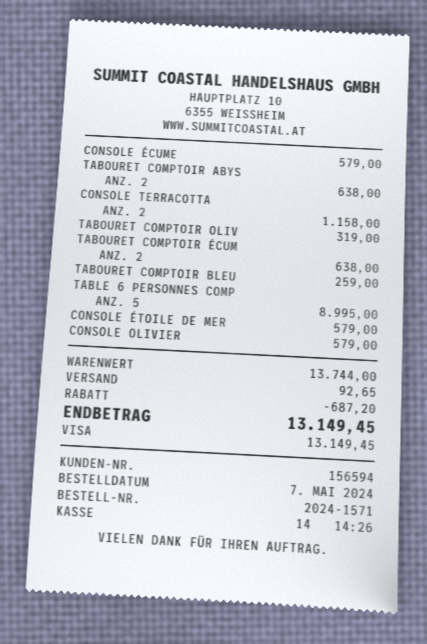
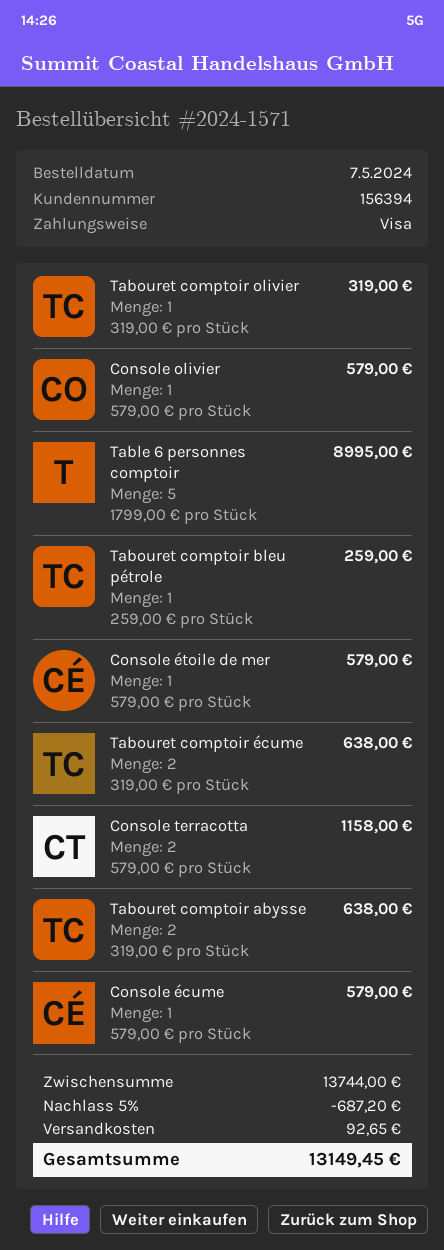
customer number: 156594 -> 156394

